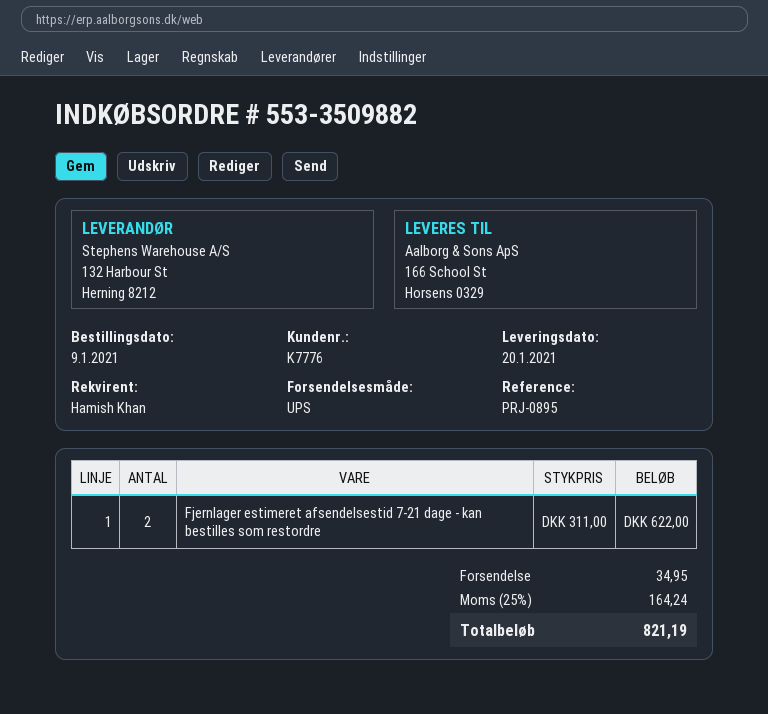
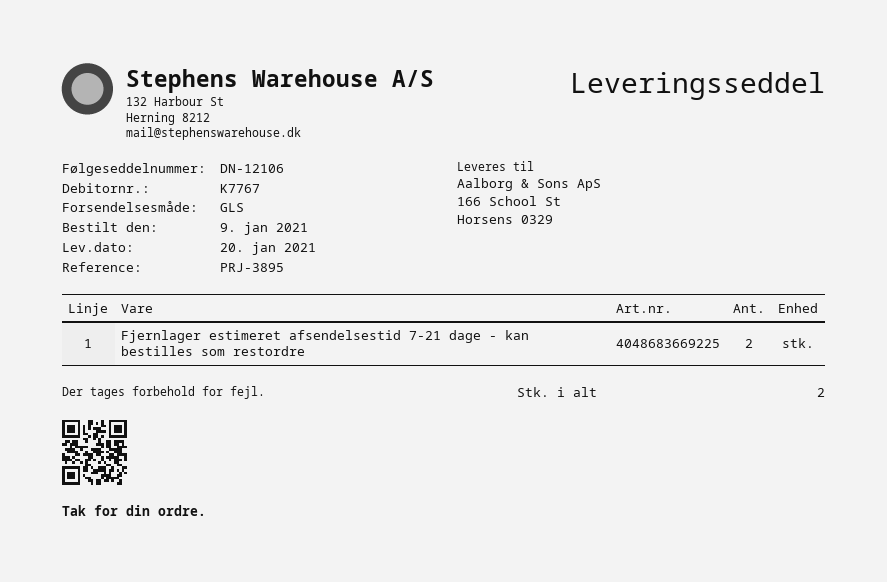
customer number: K7776 -> K7767
reference: PRJ-0895 -> PRJ-3895
shipping method: UPS -> GLS

